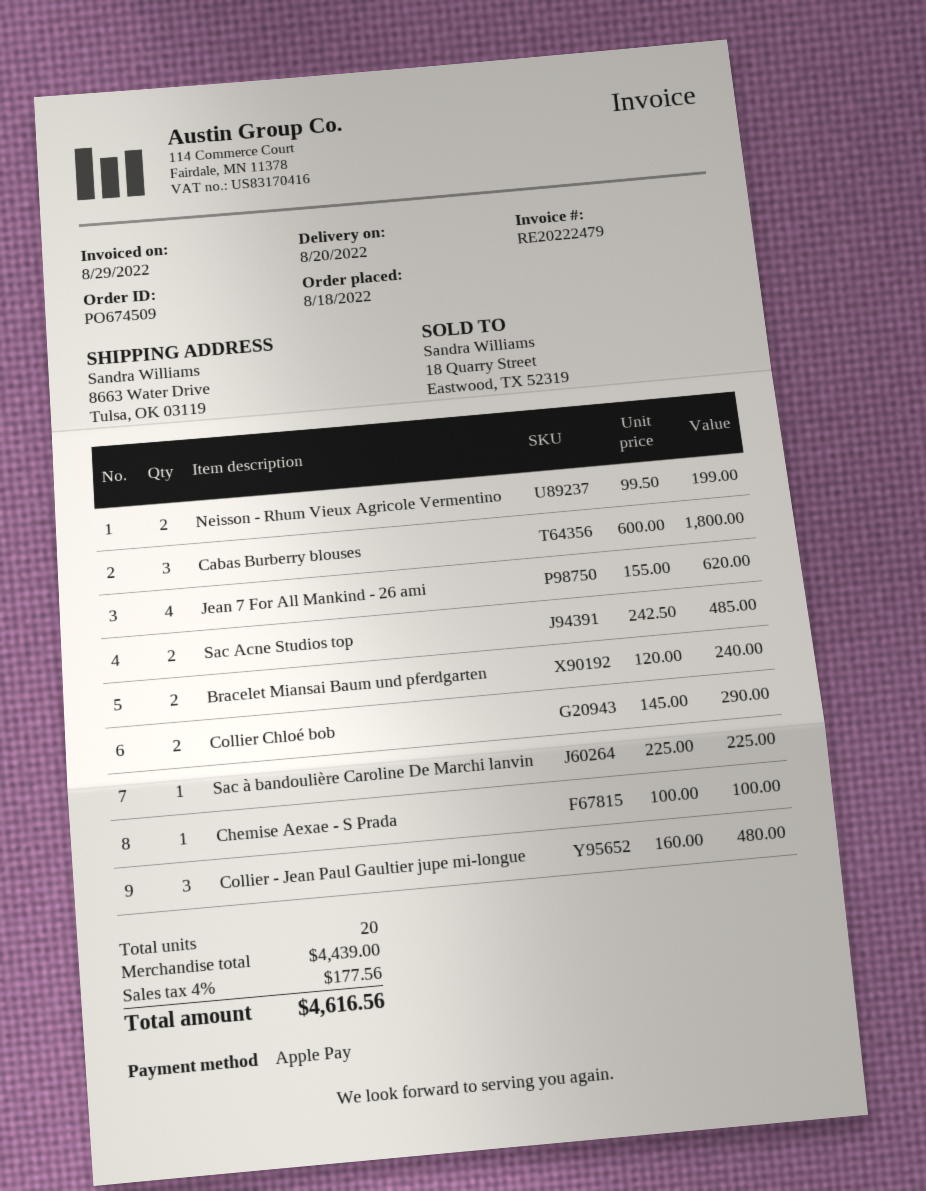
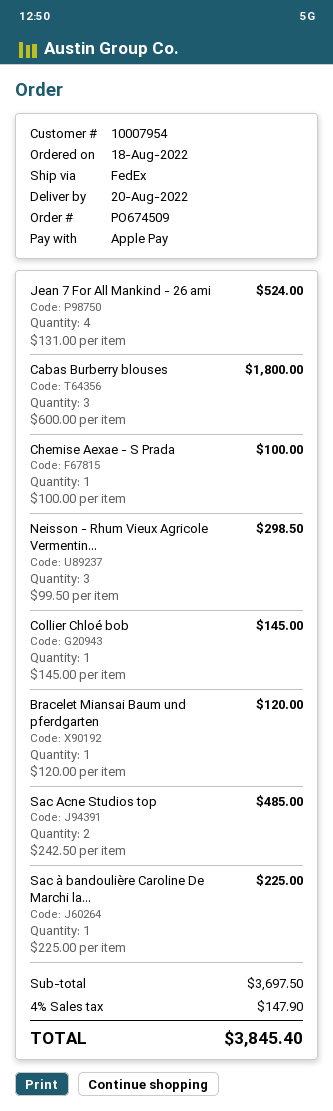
Neisson - Rhum Vieux Agricole Vermentino: 2 x 99.50 = 199.00 -> 3 x 99.50 = 298.50
Jean 7 For All Mankind - 26 ami: 4 x 155.00 = 620.00 -> 4 x 131.00 = 524.00
Bracelet Miansai Baum und pferdgarten: 2 x 120.00 = 240.00 -> 1 x 120.00 = 120.00
Collier Chloé bob: 2 x 145.00 = 290.00 -> 1 x 145.00 = 145.00
Collier - Jean Paul Gaultier jupe mi-longue: 3 x 160.00 = 480.00 -> none
subtotal: 4439.00 -> 3697.50
tax: 4% = 177.56 -> 4% = 147.90
total: 4616.56 -> 3845.40

